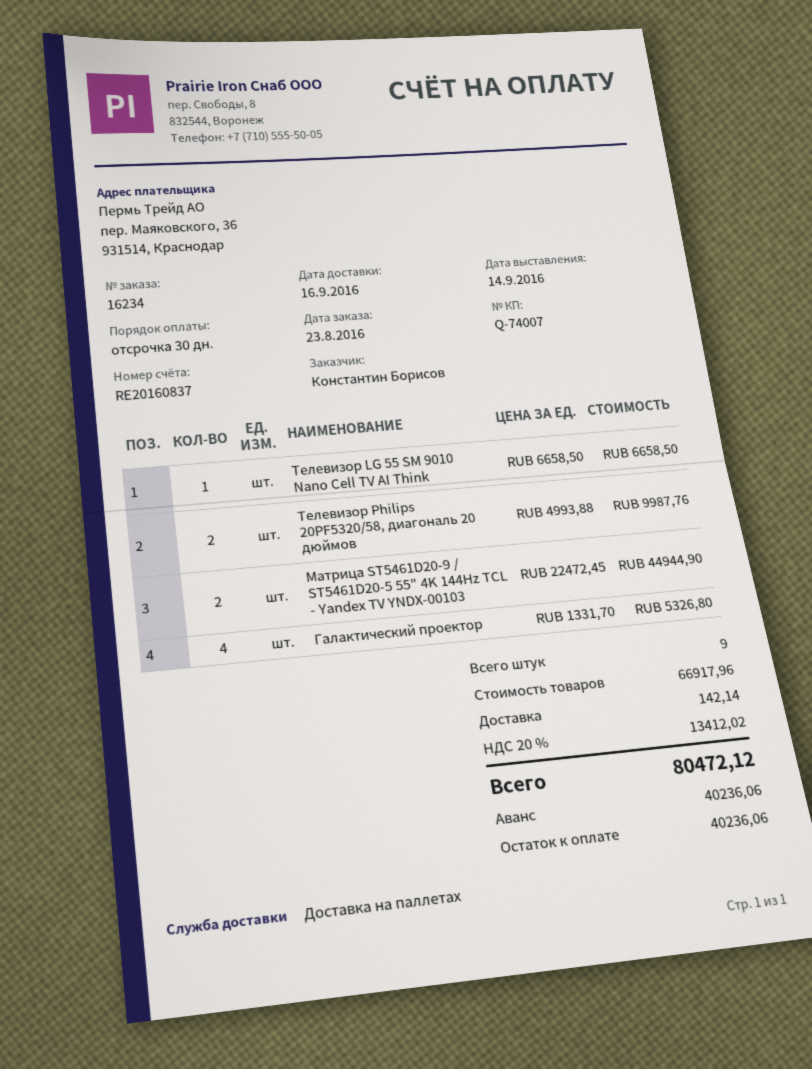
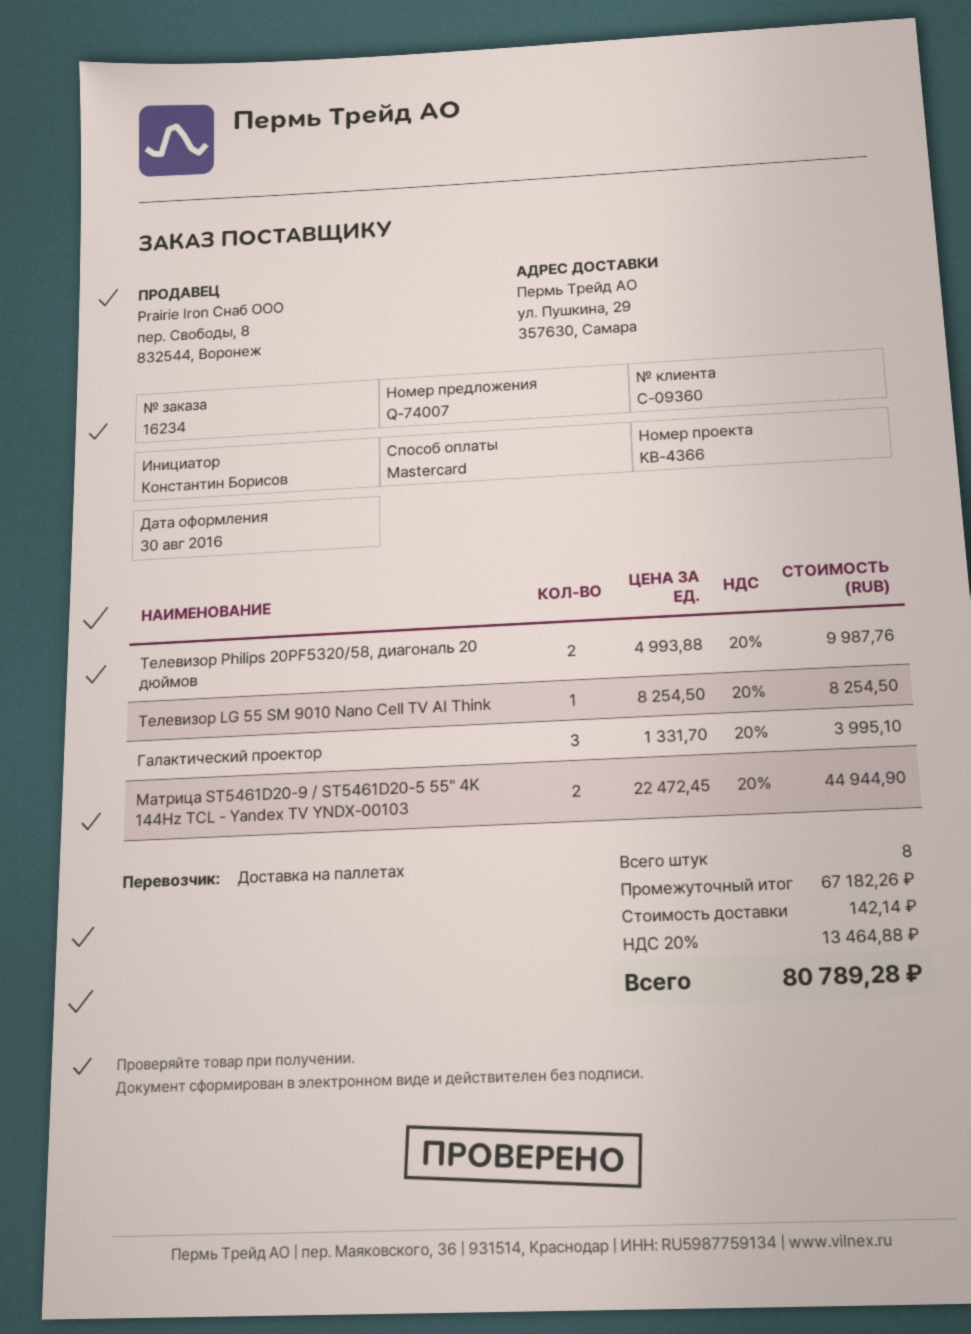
order date: 2016-08-23 -> 2016-08-30
Телевизор LG 55 SM 9010 Nano Cell TV AI Think: 1 x 6658.50 = 6658.50 -> 1 x 8254.50 = 8254.50
Галактический проектор: 4 x 1331.70 = 5326.80 -> 3 x 1331.70 = 3995.10
total quantity: 9 -> 8
subtotal: 66917.96 -> 67182.26
tax: 20% = 13412.02 -> 20% = 13464.88
total: 80472.12 -> 80789.28

